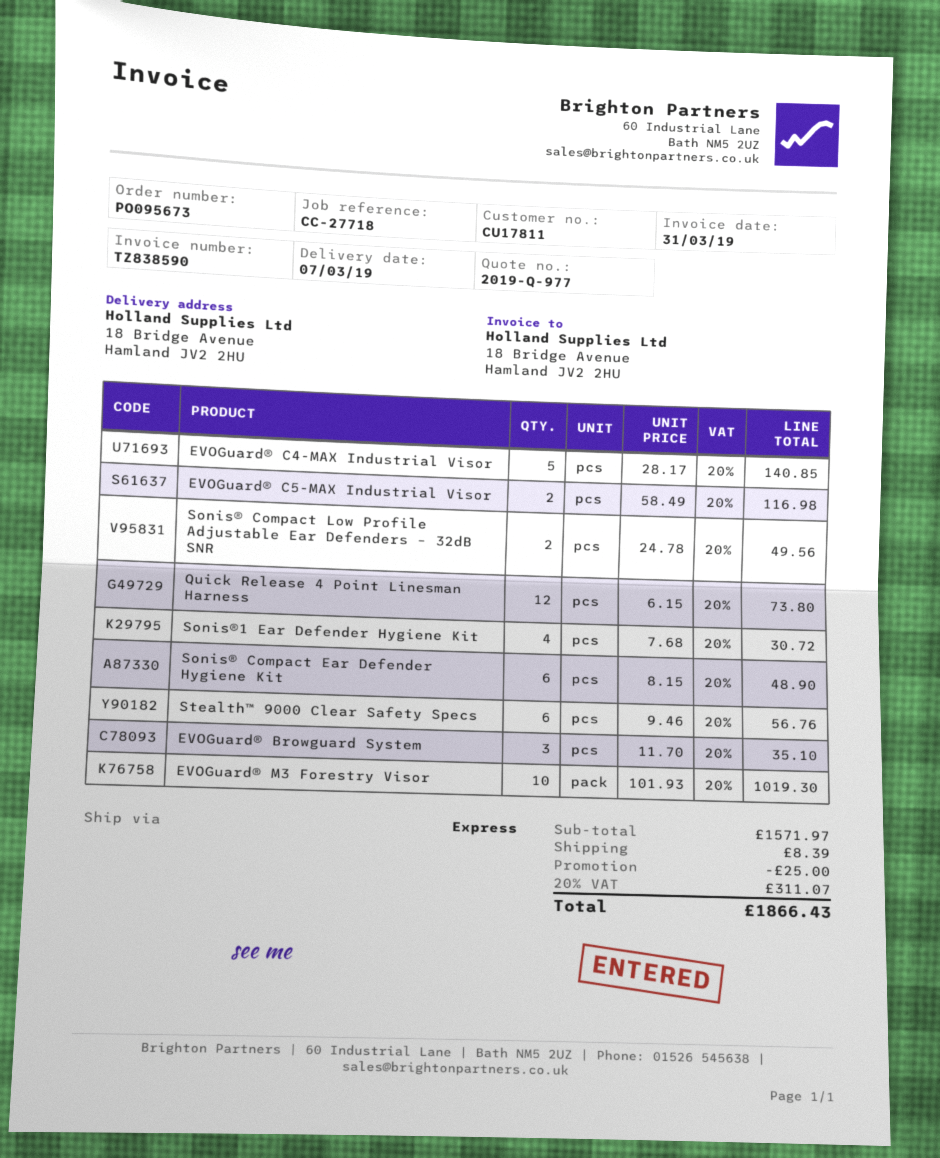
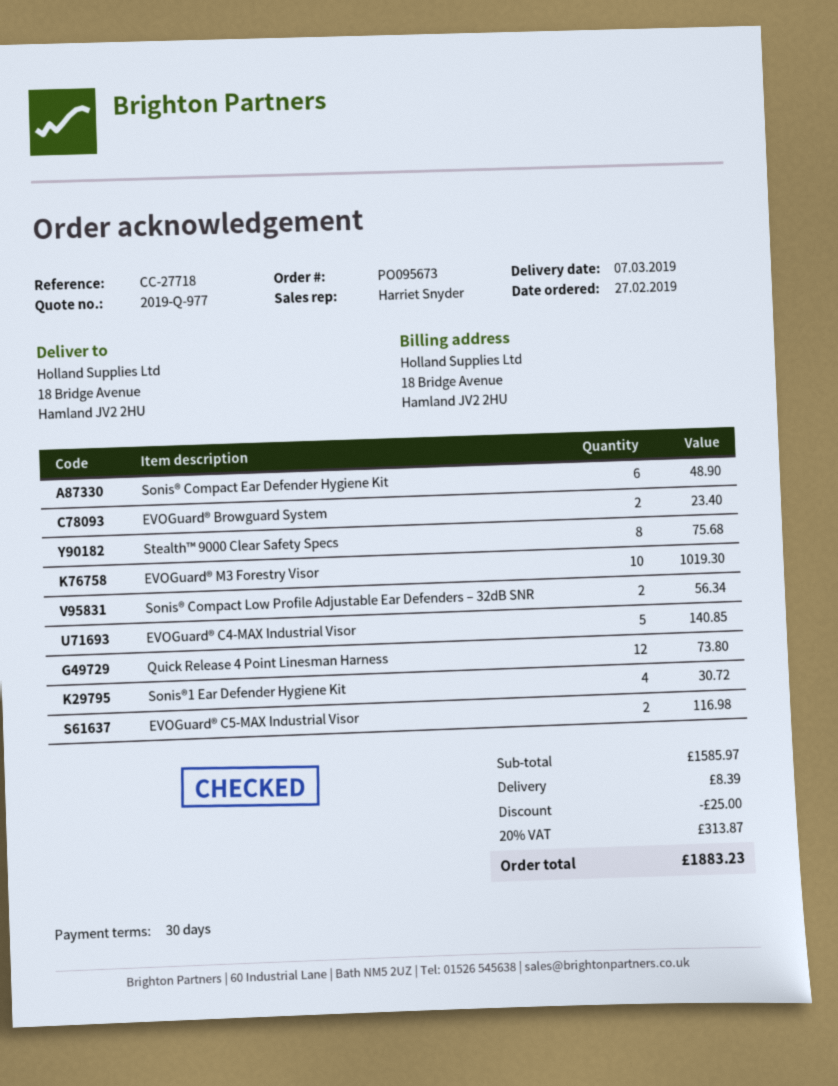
Sonis® Compact Low Profile Adjustable Ear Defenders – 32dB SNR: 2 for 49.56 -> 2 for 56.34
Stealth™ 9000 Clear Safety Specs: 6 for 56.76 -> 8 for 75.68
EVOGuard® Browguard System: 3 for 35.10 -> 2 for 23.40
subtotal: 1571.97 -> 1585.97
tax: 20% = 311.07 -> 20% = 313.87
total: 1866.43 -> 1883.23

